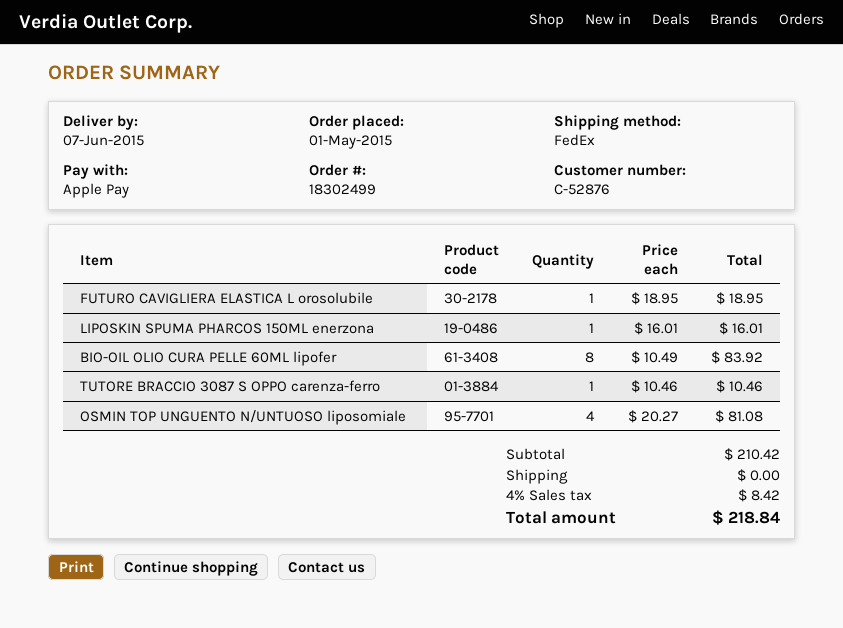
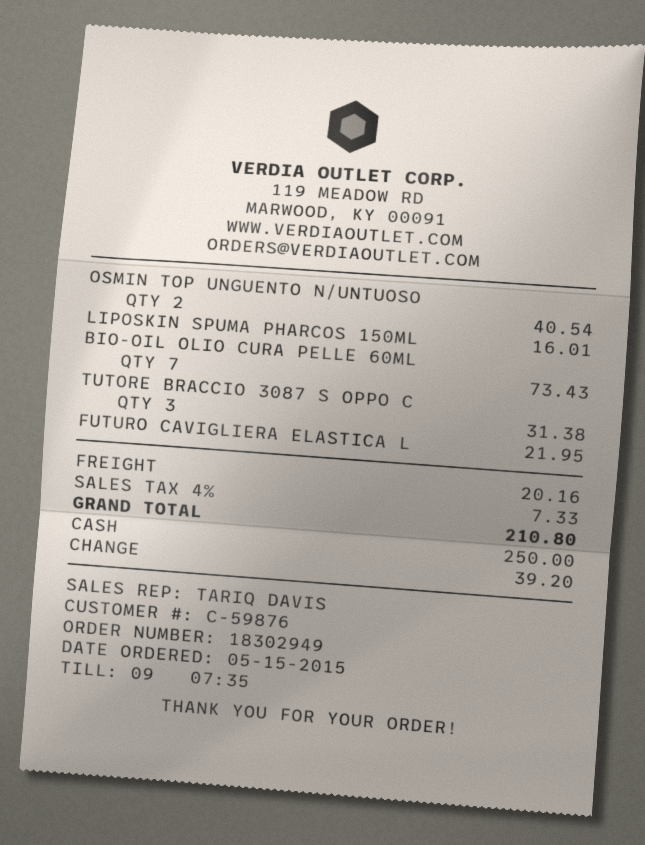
order number: 18302499 -> 18302949
order date: 2015-05-01 -> 2015-05-15
customer number: C-52876 -> C-59876
payment method: Apple Pay -> cash
FUTURO CAVIGLIERA ELASTICA L orosolubile: 1 for 18.95 -> 1 for 21.95
BIO-OIL OLIO CURA PELLE 60ML lipofer: 8 for 83.92 -> 7 for 73.43
TUTORE BRACCIO 3087 S OPPO carenza-ferro: 1 for 10.46 -> 3 for 31.38
OSMIN TOP UNGUENTO N/UNTUOSO liposomiale: 4 for 81.08 -> 2 for 40.54
shipping: 0.00 -> 20.16
tax: 4% = 8.42 -> 4% = 7.33
total: 218.84 -> 210.80

